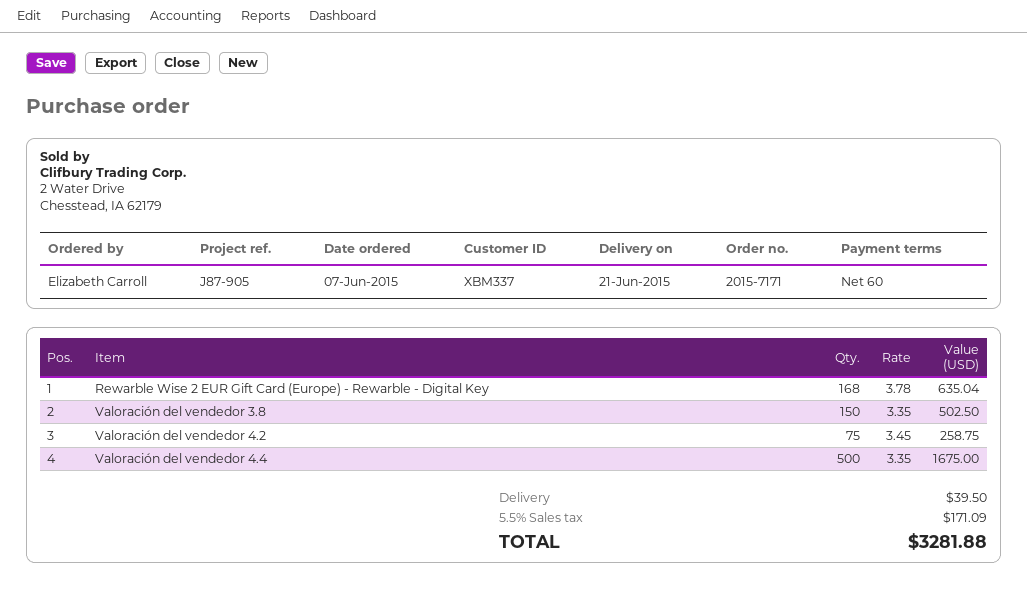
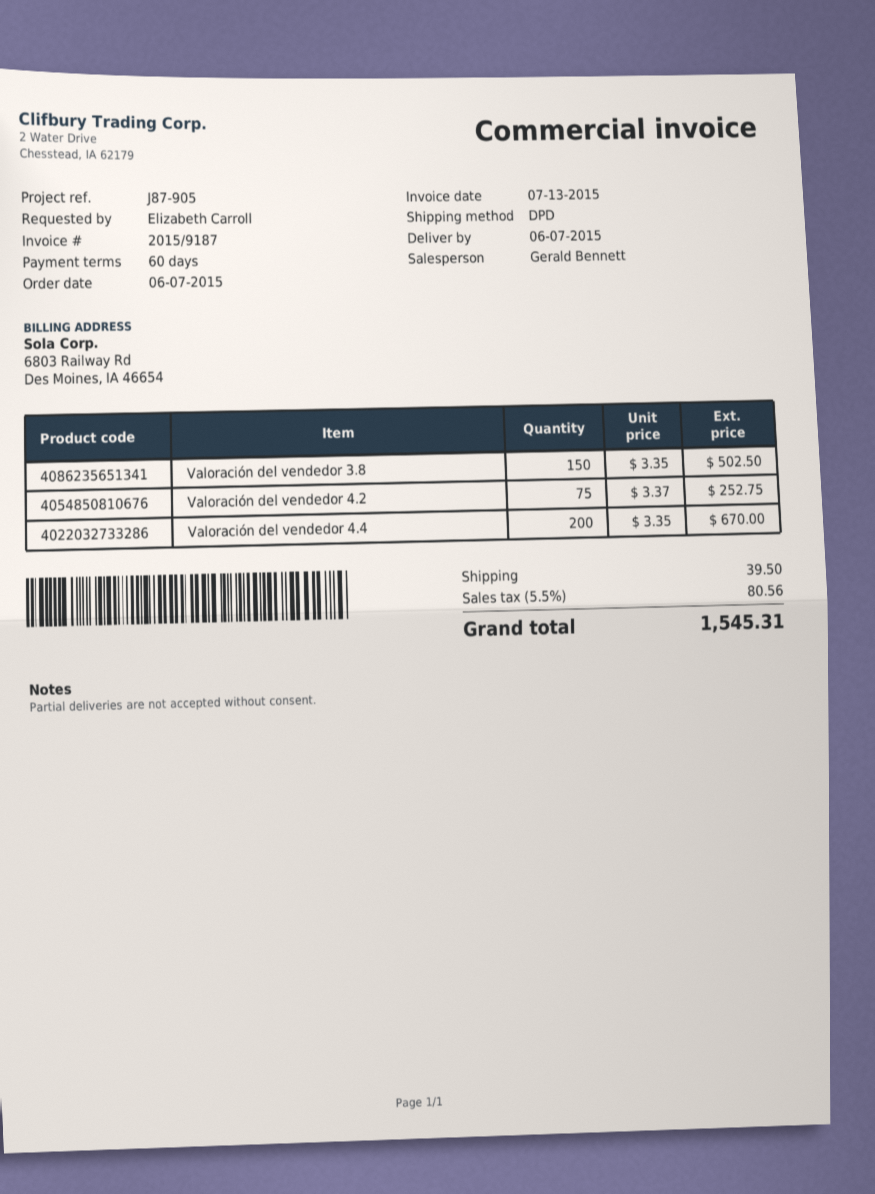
delivery date: 2015-06-21 -> 2015-06-07
Rewarble Wise 2 EUR Gift Card (Europe) - Rewarble - Digital Key: 168 x 3.78 = 635.04 -> none
Valoración del vendedor 4.2: 75 x 3.45 = 258.75 -> 75 x 3.37 = 252.75
Valoración del vendedor 4.4: 500 x 3.35 = 1675.00 -> 200 x 3.35 = 670.00
tax: 5.5% = 171.09 -> 5.5% = 80.56
total: 3281.88 -> 1545.31

